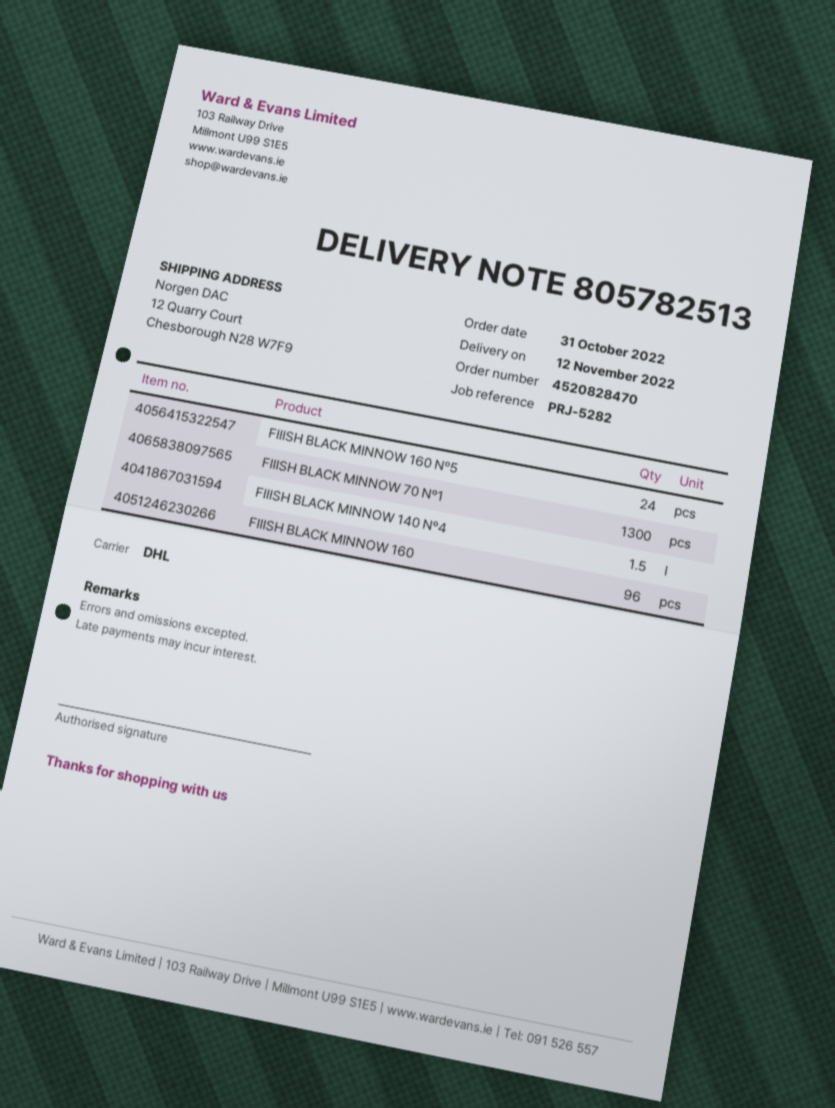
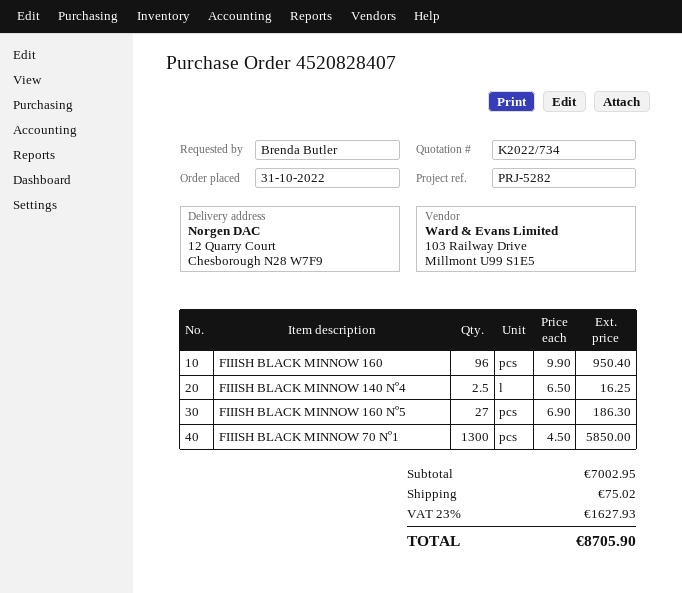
order number: 4520828470 -> 4520828407
FIIISH BLACK MINNOW 160 Nº5: 24 -> 27
FIIISH BLACK MINNOW 140 Nº4: 1.5 -> 2.5

